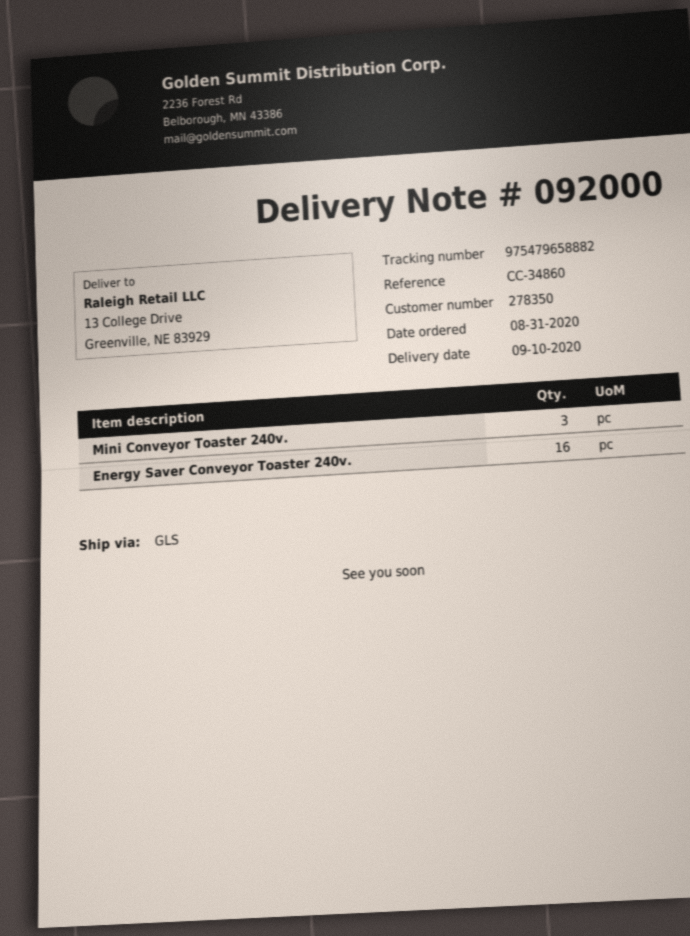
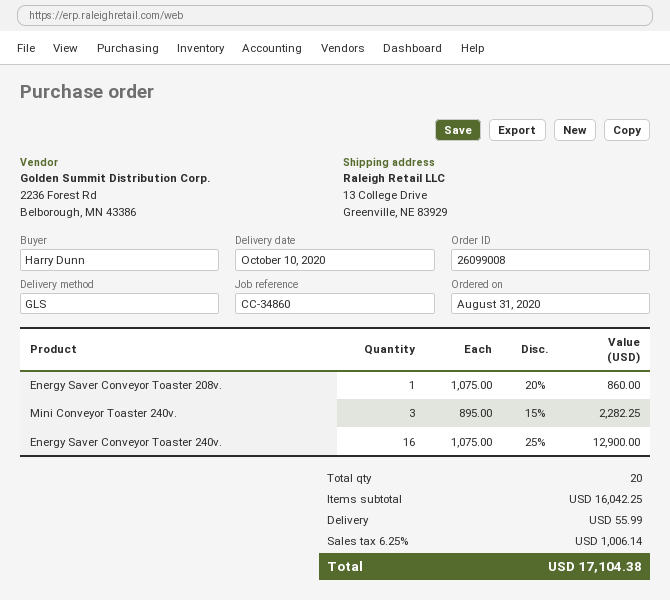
delivery date: 2020-09-10 -> 2020-10-10
Energy Saver Conveyor Toaster 208v.: none -> 1

